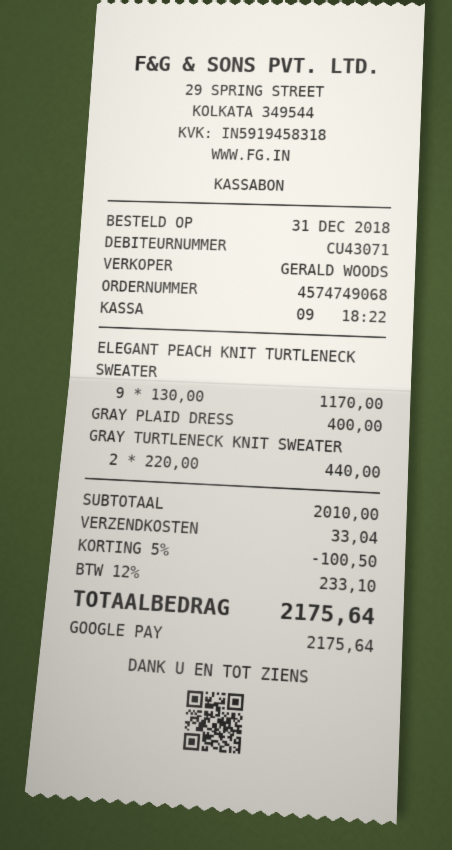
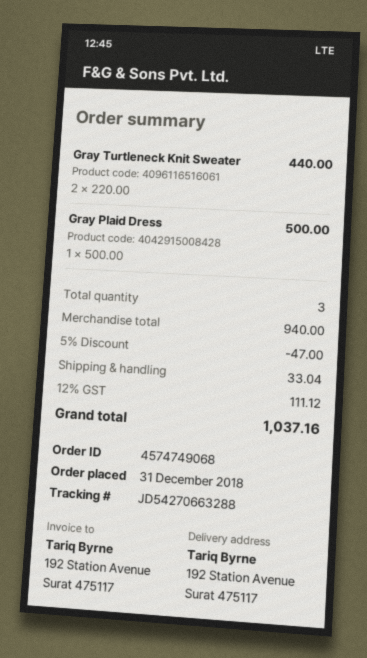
ELEGANT PEACH KNIT TURTLENECK SWEATER: 9 x 130.00 = 1170.00 -> none
GRAY PLAID DRESS: 1 x 400.00 = 400.00 -> 1 x 500.00 = 500.00
subtotal: 2010.00 -> 940.00
discount: 5% = 100.50 -> 5% = 47.00
tax: 12% = 233.10 -> 12% = 111.12
total: 2175.64 -> 1037.16

